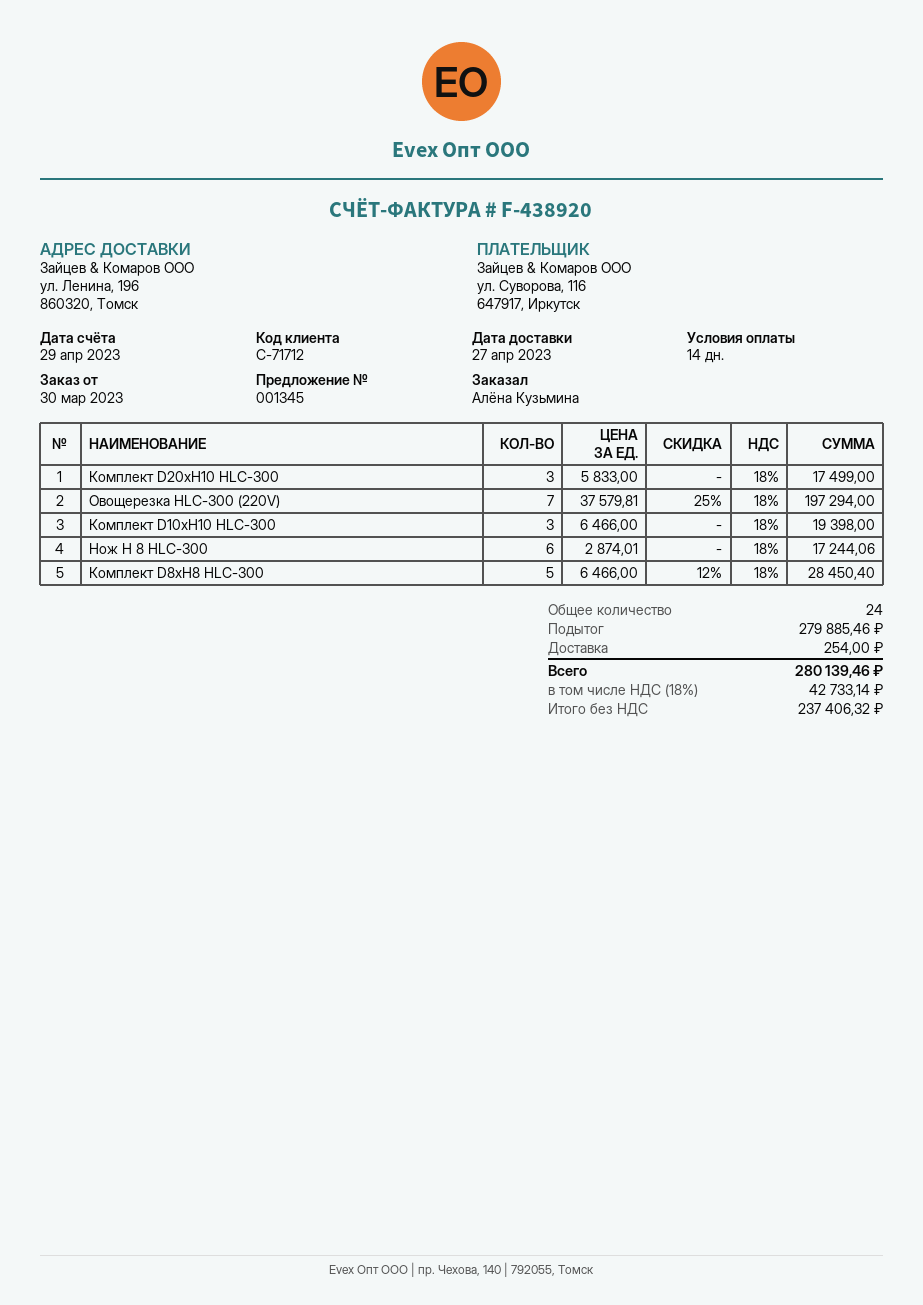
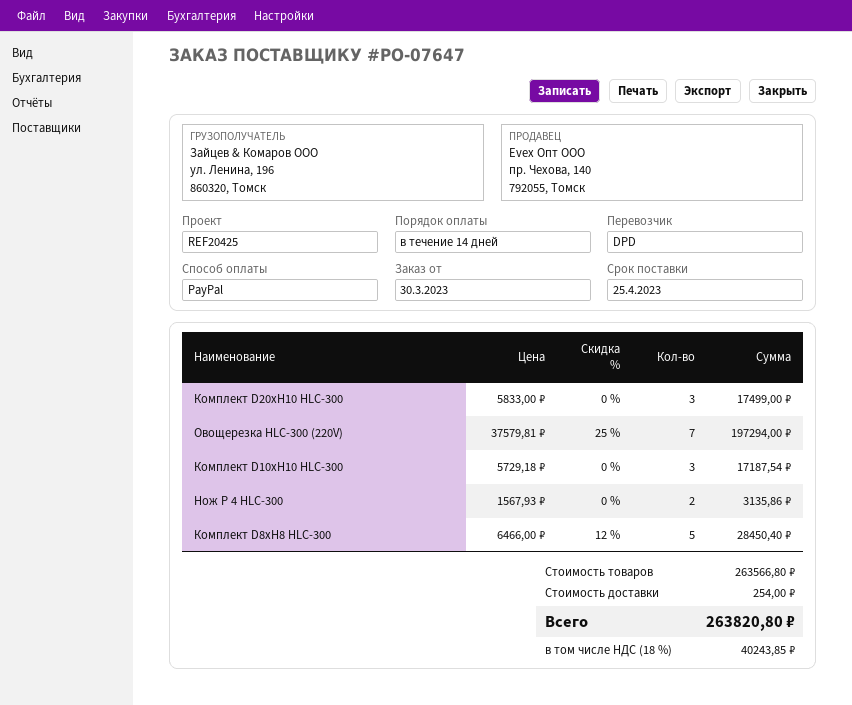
delivery date: 2023-04-27 -> 2023-04-25
Комплект D10хH10 HLC-300: 3 x 6466.00 = 19398.00 -> 3 x 5729.18 = 17187.54
Нож H 8 HLC-300: 6 x 2874.01 = 17244.06 -> none
Нож P 4 HLC-300: none -> 2 x 1567.93 = 3135.86
subtotal: 279885.46 -> 263566.80
tax: 18% = 42733.14 -> 18% = 40243.85
total: 280139.46 -> 263820.80

